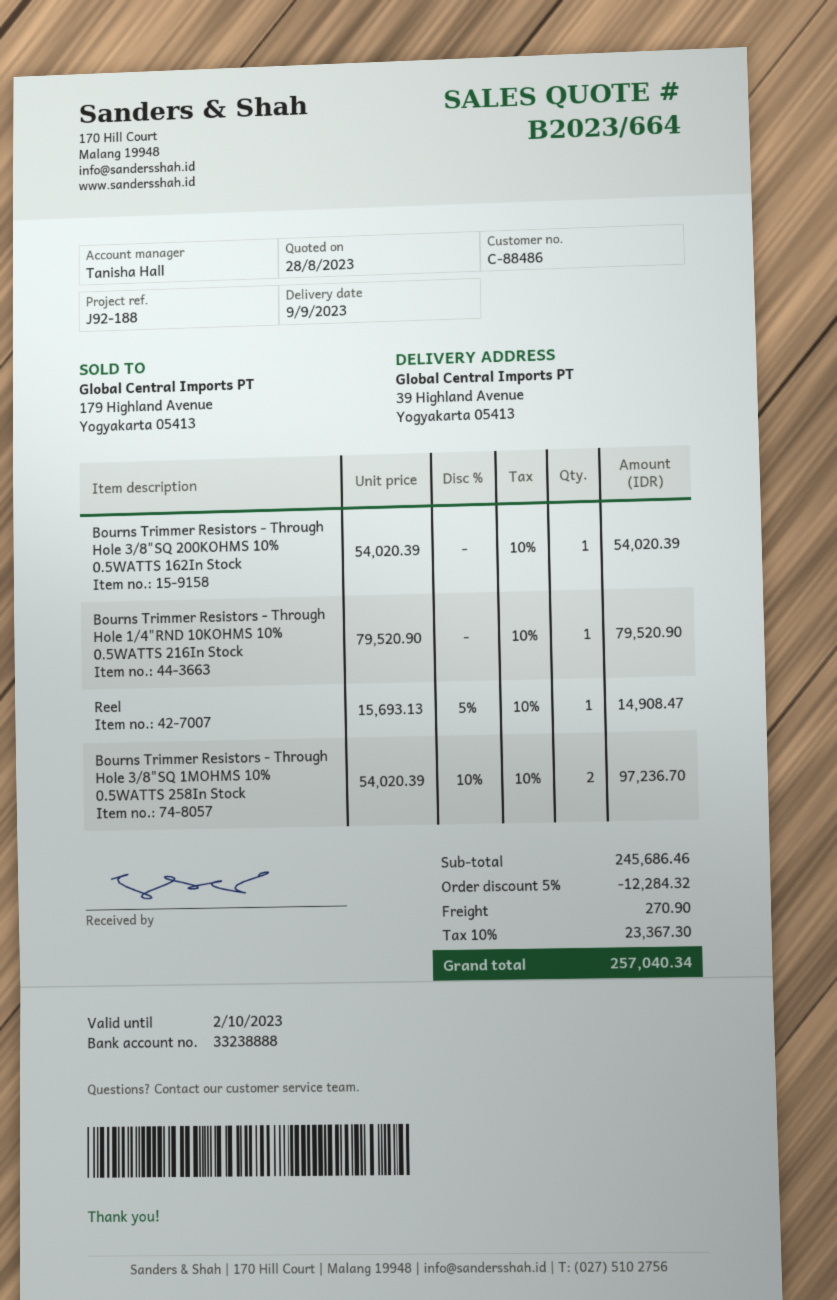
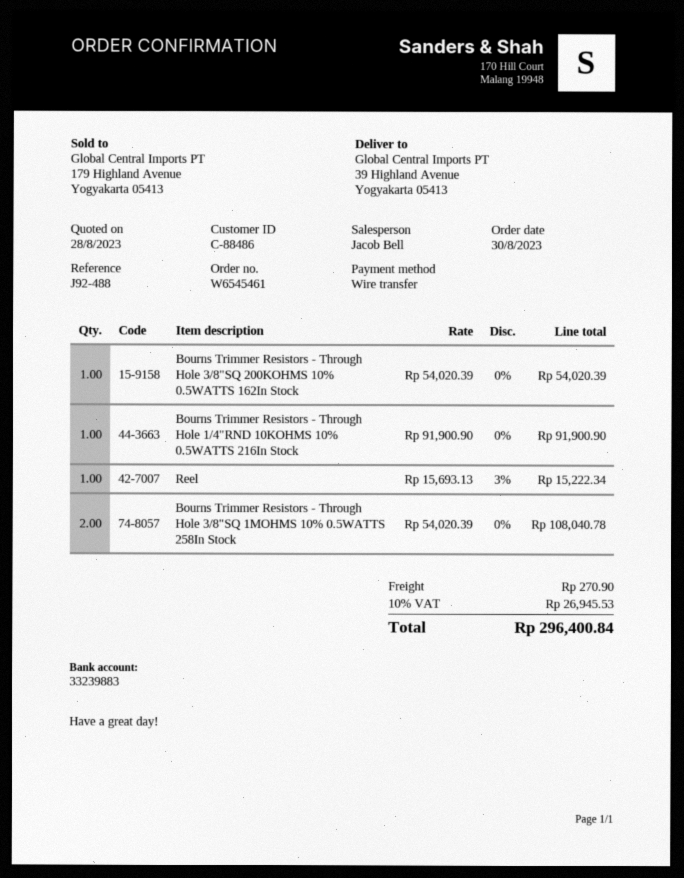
reference: J92-188 -> J92-488
sales rep: Tanisha Hall -> Jacob Bell
bank account: 33238888 -> 33239883
Bourns Trimmer Resistors - Through Hole 1/4"RND 10KOHMS 10% 0.5WATTS 216In Stock: 1 x 79520.90 = 79520.90 -> 1 x 91900.90 = 91900.90
Reel: 1 x 15693.13 - 5% = 14908.47 -> 1 x 15693.13 - 3% = 15222.34
Bourns Trimmer Resistors - Through Hole 3/8"SQ 1MOHMS 10% 0.5WATTS 258In Stock: 2 x 54020.39 - 10% = 97236.70 -> 2 x 54020.39 = 108040.78
discount: 5% = 12284.32 -> none
tax: 10% = 23367.30 -> 10% = 26945.53
total: 257040.34 -> 296400.84

